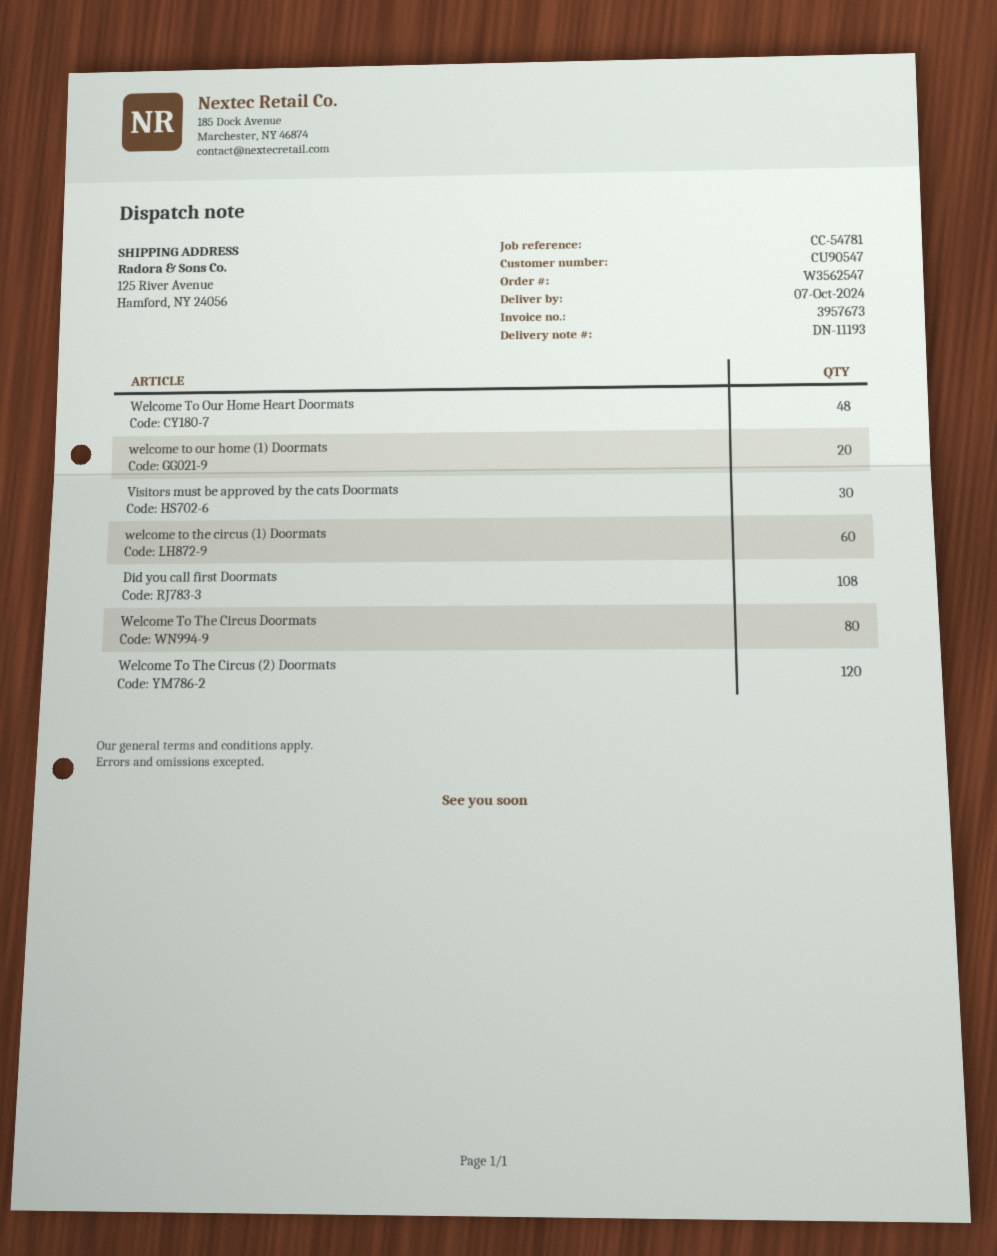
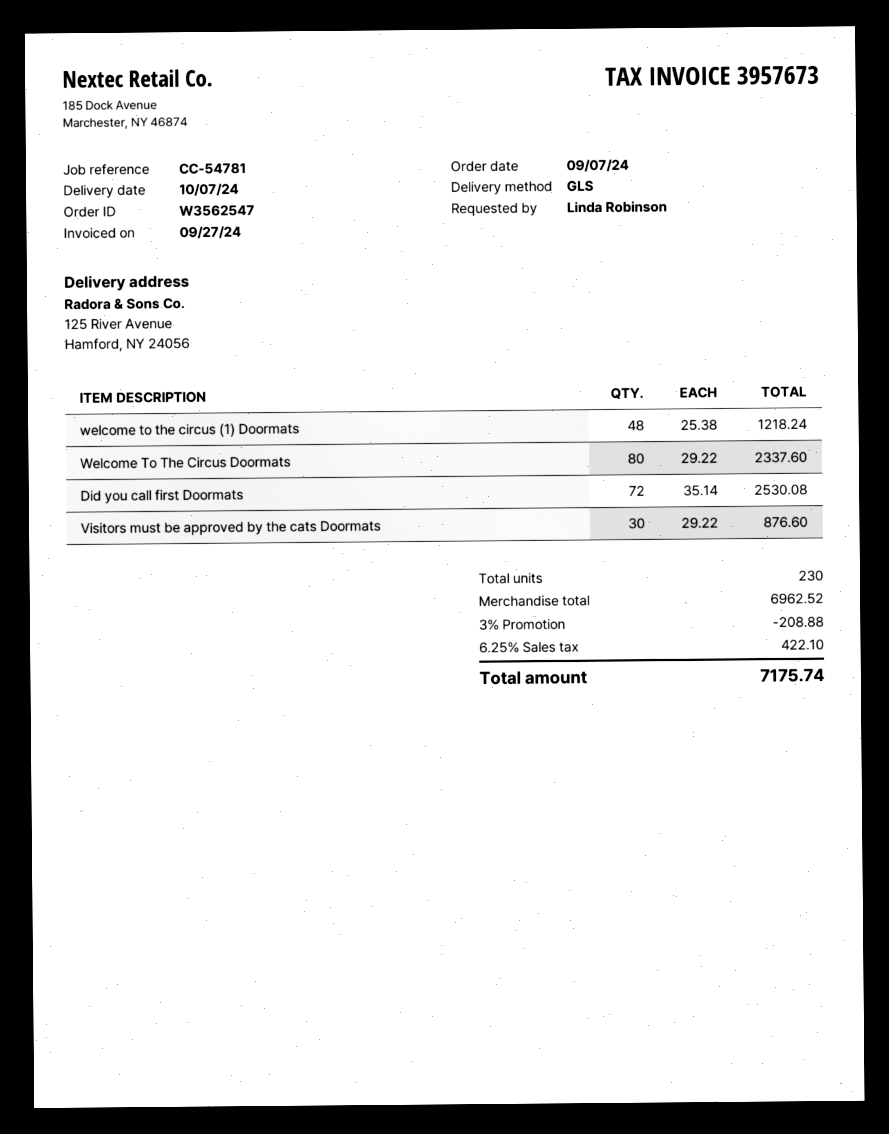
Welcome To Our Home Heart Doormats: 48 -> none
welcome to our home (1) Doormats: 20 -> none
welcome to the circus (1) Doormats: 60 -> 48
Did you call first Doormats: 108 -> 72
Welcome To The Circus (2) Doormats: 120 -> none

